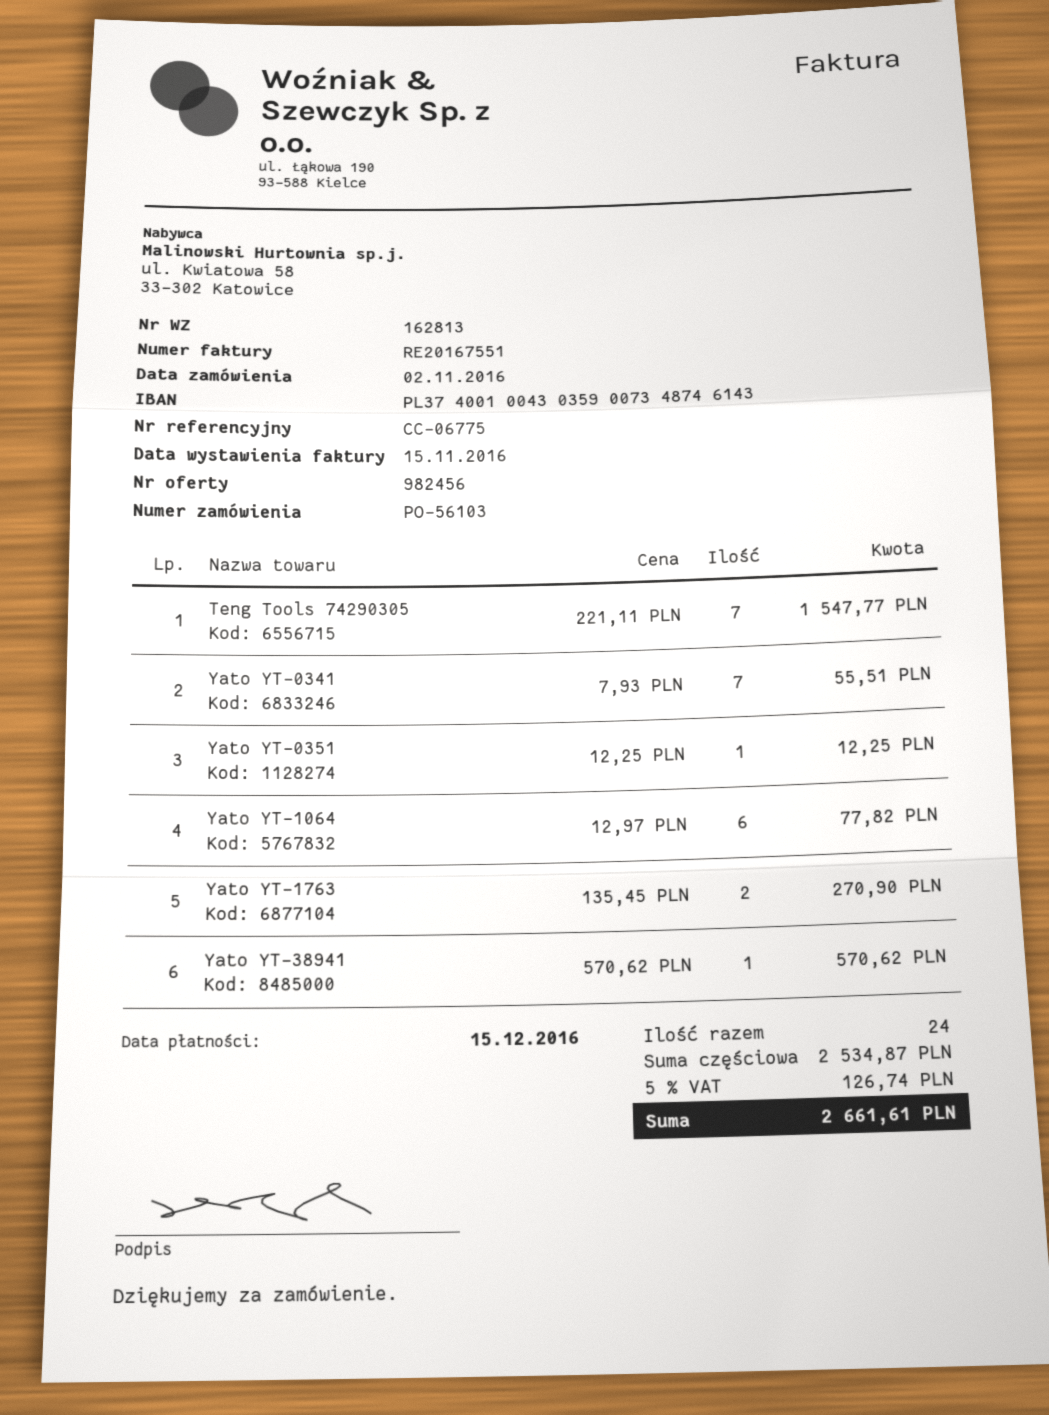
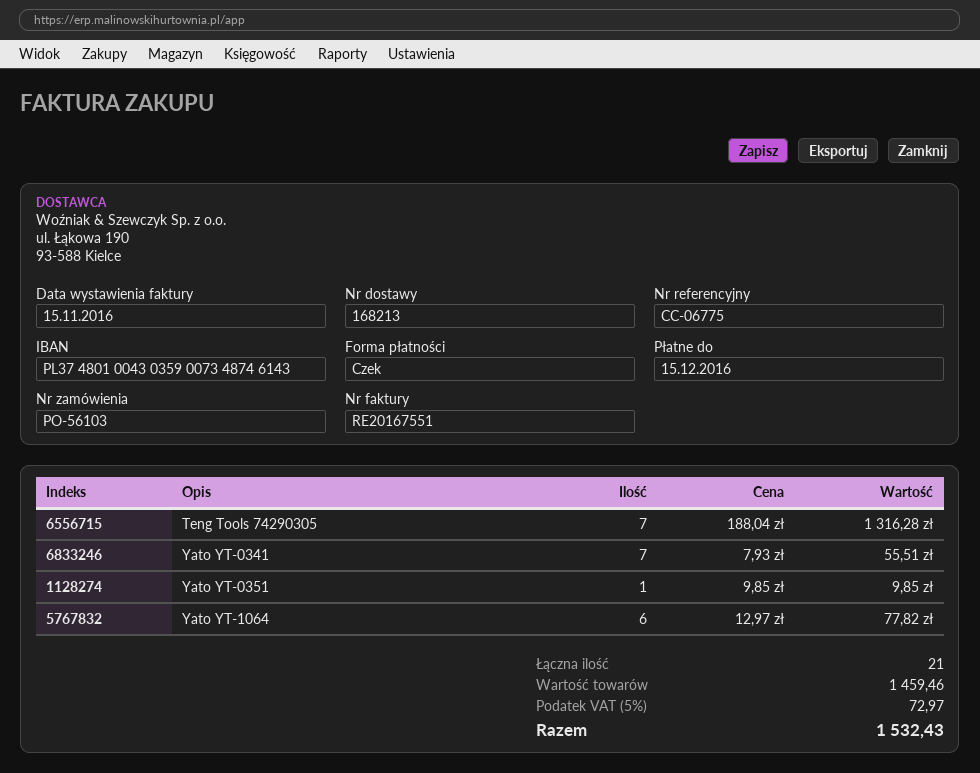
delivery note number: 162813 -> 168213
bank account: PL37400100430359007348746143 -> PL37480100430359007348746143
Teng Tools 74290305: 7 x 221.11 = 1547.77 -> 7 x 188.04 = 1316.28
Yato YT-0351: 1 x 12.25 = 12.25 -> 1 x 9.85 = 9.85
Yato YT-1763: 2 x 135.45 = 270.90 -> none
Yato YT-38941: 1 x 570.62 = 570.62 -> none
total quantity: 24 -> 21
subtotal: 2534.87 -> 1459.46
tax: 5% = 126.74 -> 5% = 72.97
total: 2661.61 -> 1532.43

